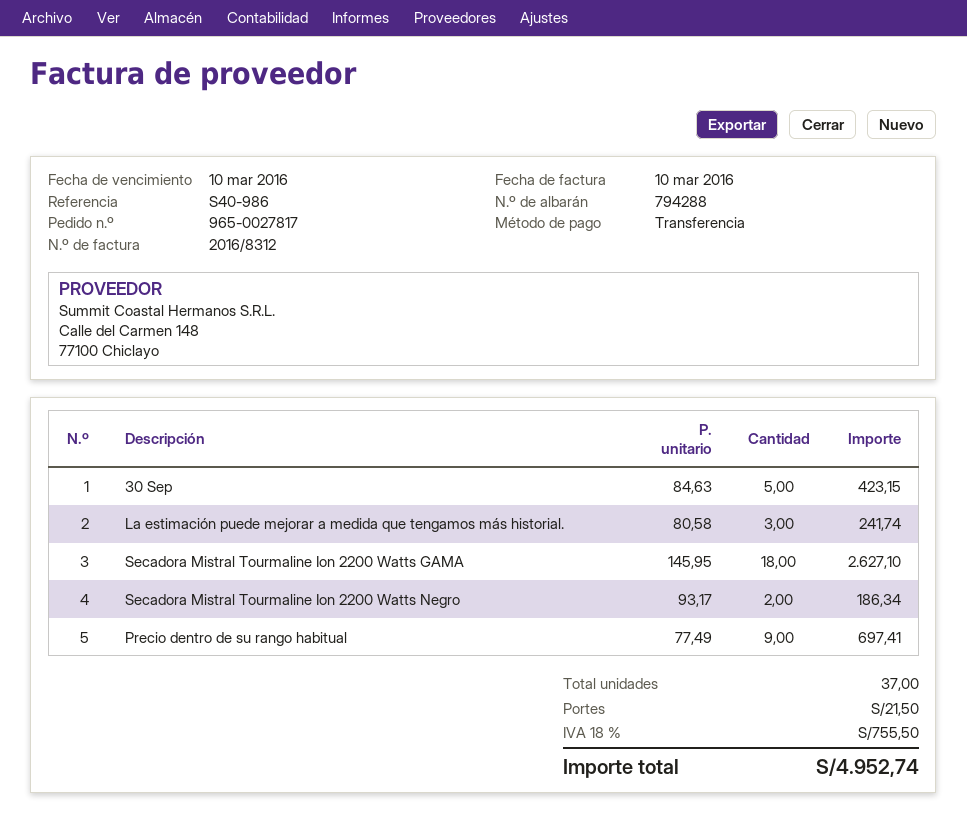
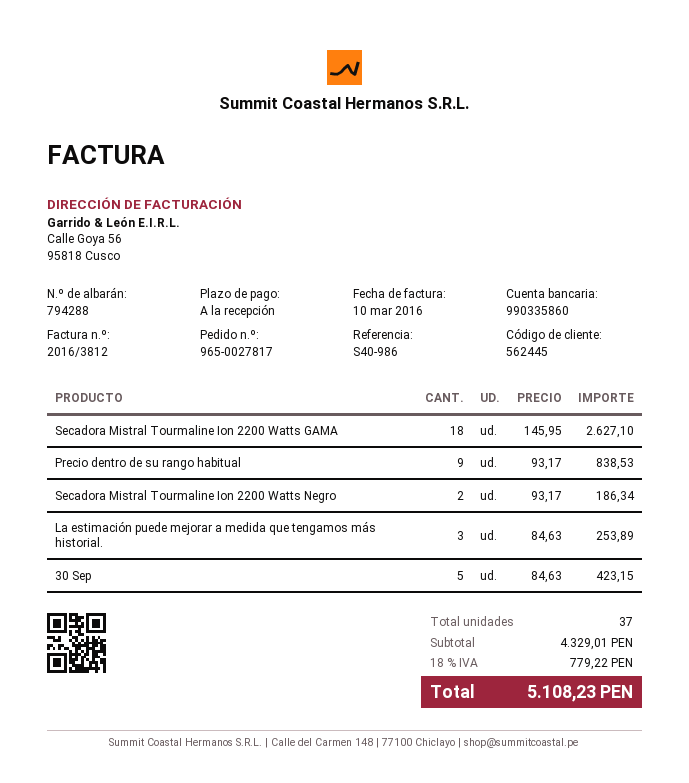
invoice number: 2016/8312 -> 2016/3812
La estimación puede mejorar a medida que tengamos más historial.: 3 x 80.58 = 241.74 -> 3 x 84.63 = 253.89
Precio dentro de su rango habitual: 9 x 77.49 = 697.41 -> 9 x 93.17 = 838.53
shipping: 21.50 -> none
tax: 18% = 755.50 -> 18% = 779.22
total: 4952.74 -> 5108.23

